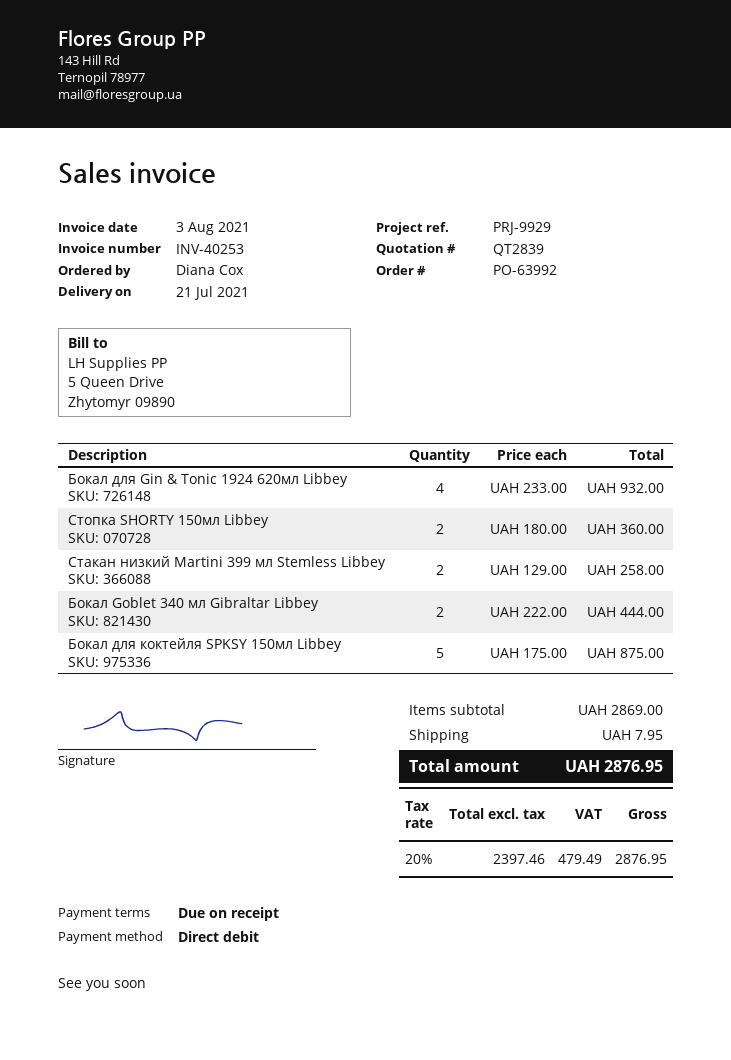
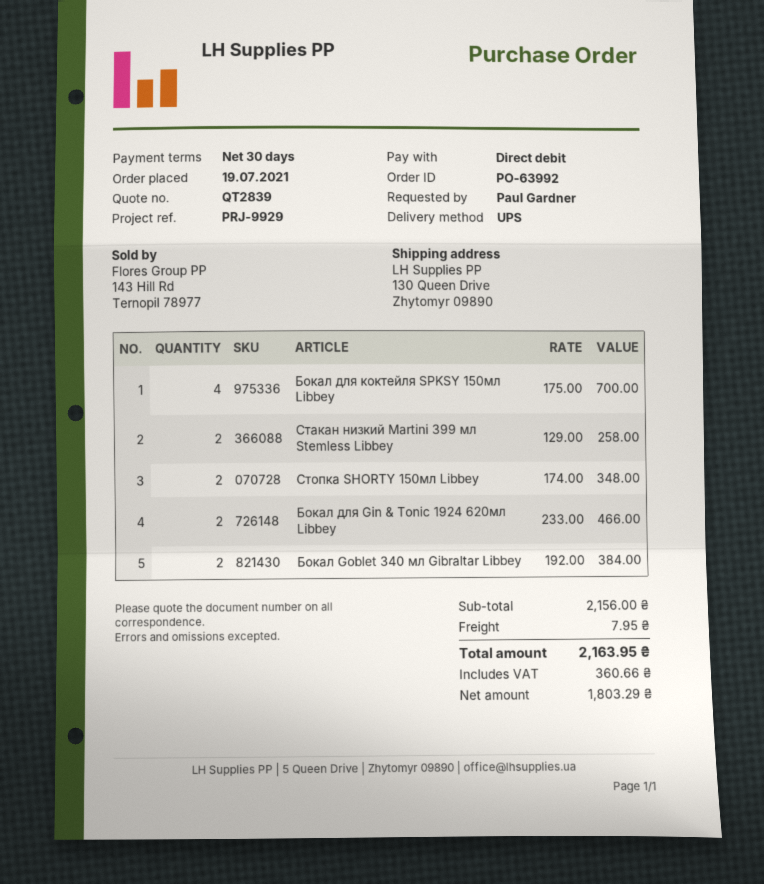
payment terms: on receipt -> 30 days
ordered by: Diana Cox -> Paul Gardner
Бокал для Gin & Tonic 1924 620мл Libbey: 4 x 233.00 = 932.00 -> 2 x 233.00 = 466.00
Стопка SHORTY 150мл Libbey: 2 x 180.00 = 360.00 -> 2 x 174.00 = 348.00
Бокал Goblet 340 мл Gibraltar Libbey: 2 x 222.00 = 444.00 -> 2 x 192.00 = 384.00
Бокал для коктейля SPKSY 150мл Libbey: 5 x 175.00 = 875.00 -> 4 x 175.00 = 700.00
subtotal: 2869.00 -> 2156.00
net: 2397.46 -> 1803.29
tax: 479.49 -> 360.66
total: 2876.95 -> 2163.95

